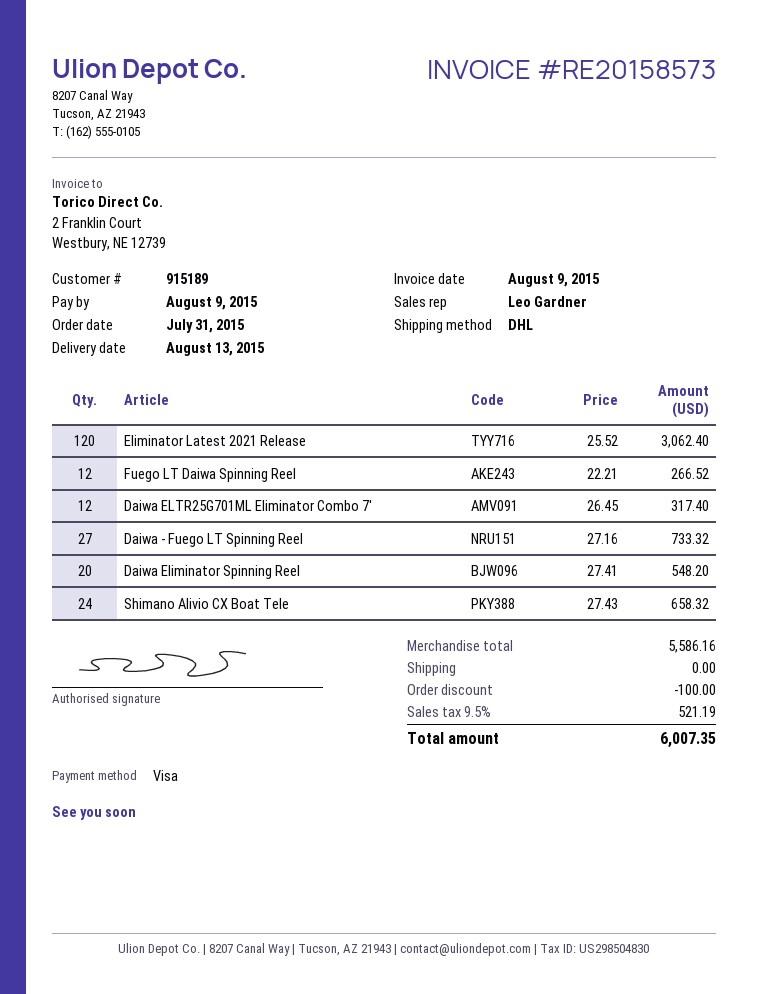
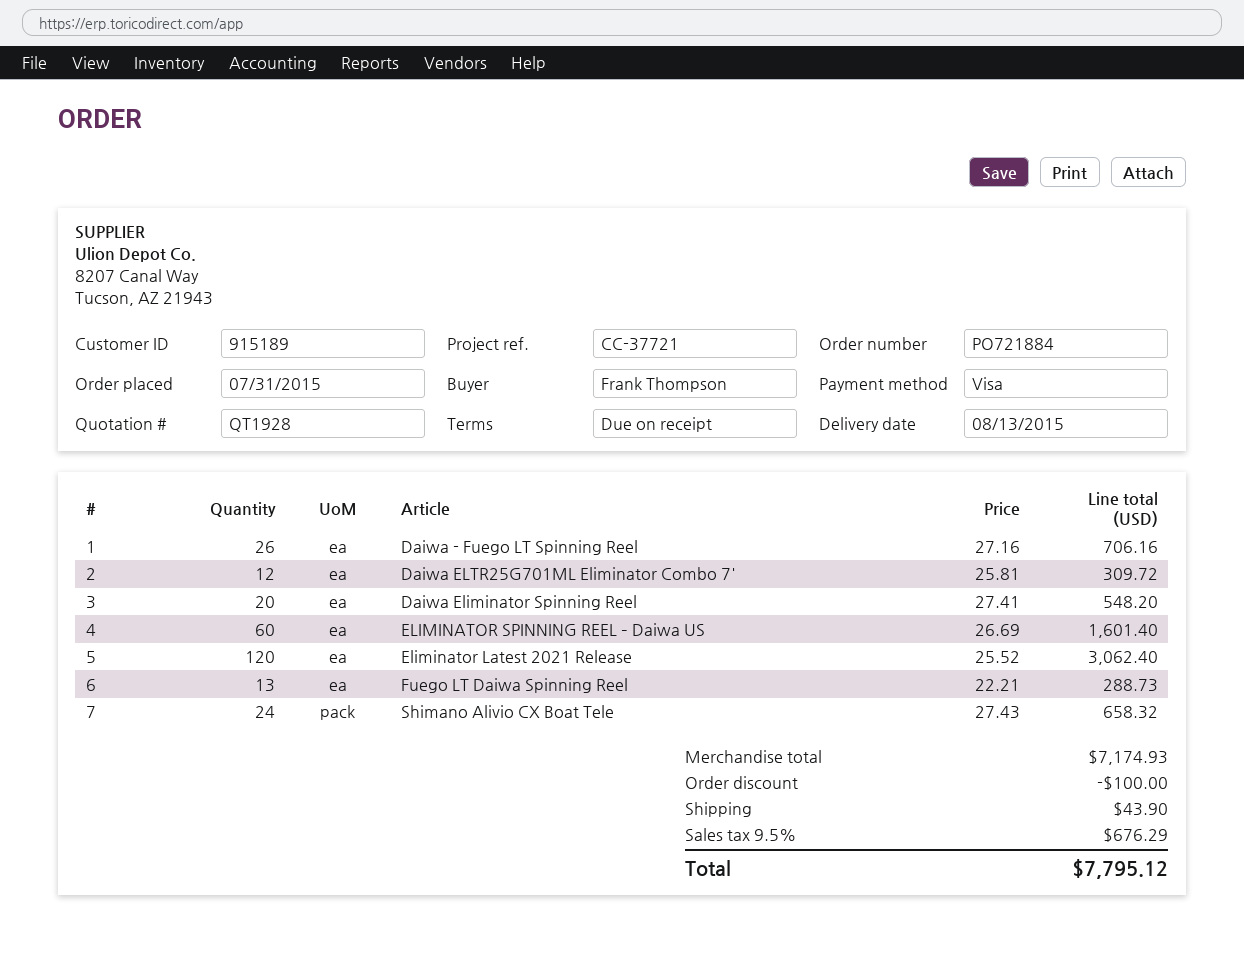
Fuego LT Daiwa Spinning Reel: 12 x 22.21 = 266.52 -> 13 x 22.21 = 288.73
Daiwa ELTR25G701ML Eliminator Combo 7': 12 x 26.45 = 317.40 -> 12 x 25.81 = 309.72
Daiwa - Fuego LT Spinning Reel: 27 x 27.16 = 733.32 -> 26 x 27.16 = 706.16
ELIMINATOR SPINNING REEL – Daiwa US: none -> 60 x 26.69 = 1601.40
subtotal: 5586.16 -> 7174.93
shipping: 0.00 -> 43.90
tax: 9.5% = 521.19 -> 9.5% = 676.29
total: 6007.35 -> 7795.12

